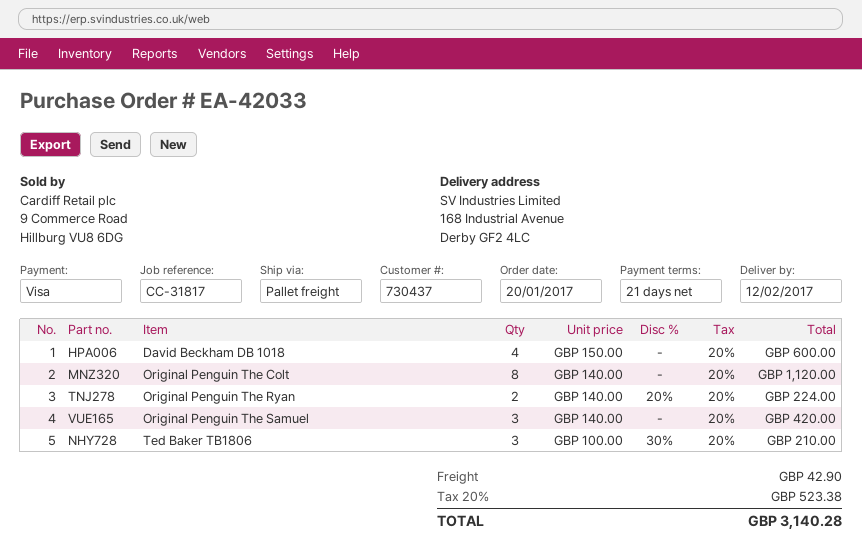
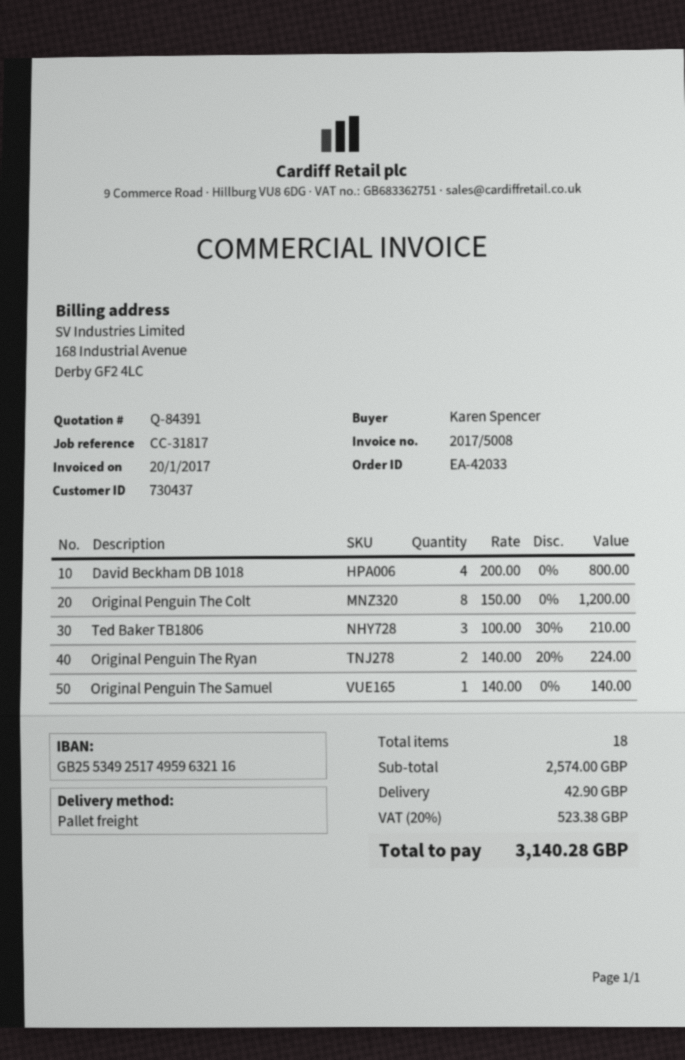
David Beckham DB 1018: 4 x 150.00 = 600.00 -> 4 x 200.00 = 800.00
Original Penguin The Colt: 8 x 140.00 = 1120.00 -> 8 x 150.00 = 1200.00
Original Penguin The Samuel: 3 x 140.00 = 420.00 -> 1 x 140.00 = 140.00

